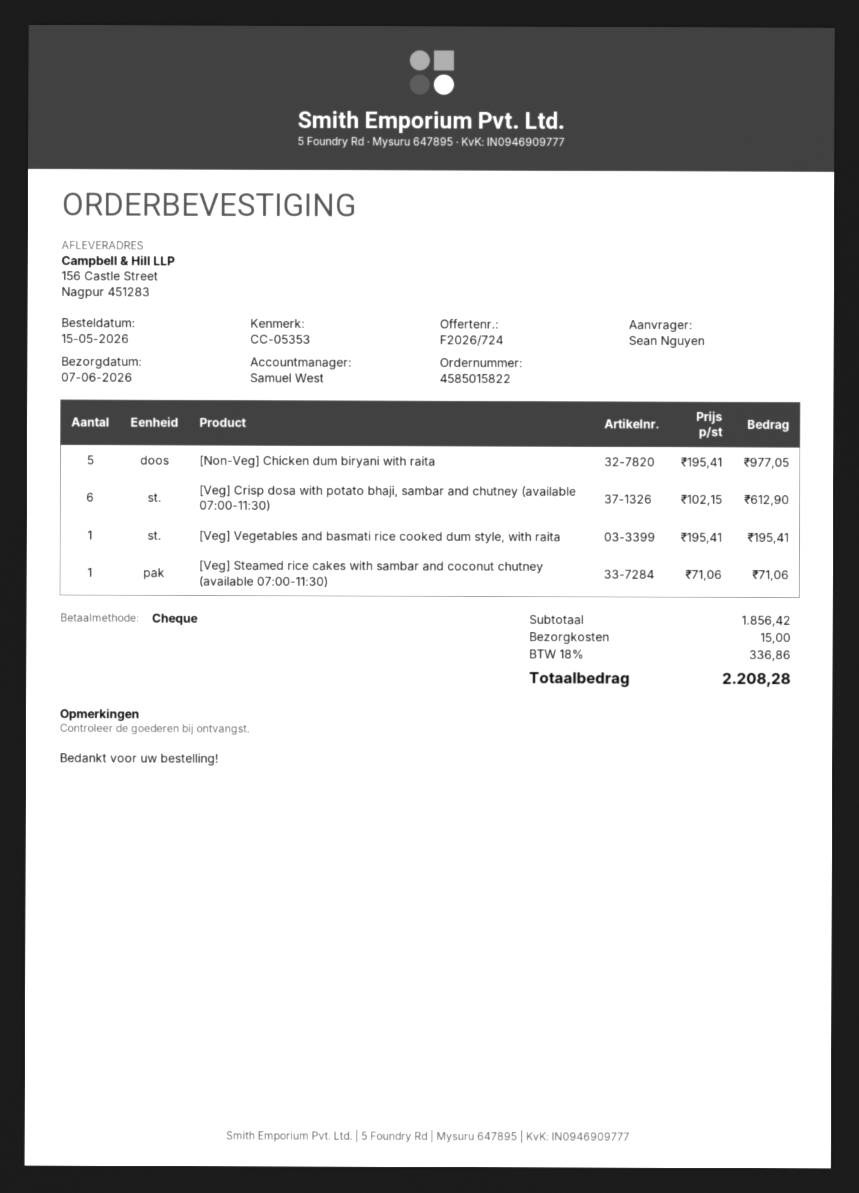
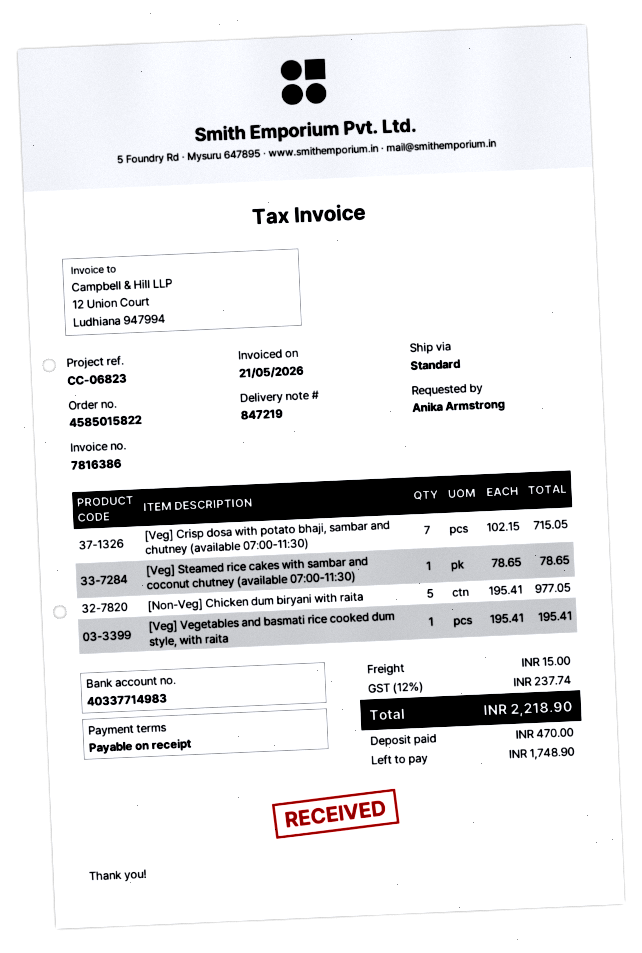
reference: CC-05353 -> CC-06823
ordered by: Sean Nguyen -> Anika Armstrong
[Veg] Crisp dosa with potato bhaji, sambar and chutney (available 07:00-11:30): 6 x 102.15 = 612.90 -> 7 x 102.15 = 715.05
[Veg] Steamed rice cakes with sambar and coconut chutney (available 07:00-11:30): 1 x 71.06 = 71.06 -> 1 x 78.65 = 78.65
tax: 18% = 336.86 -> 12% = 237.74
total: 2208.28 -> 2218.90

